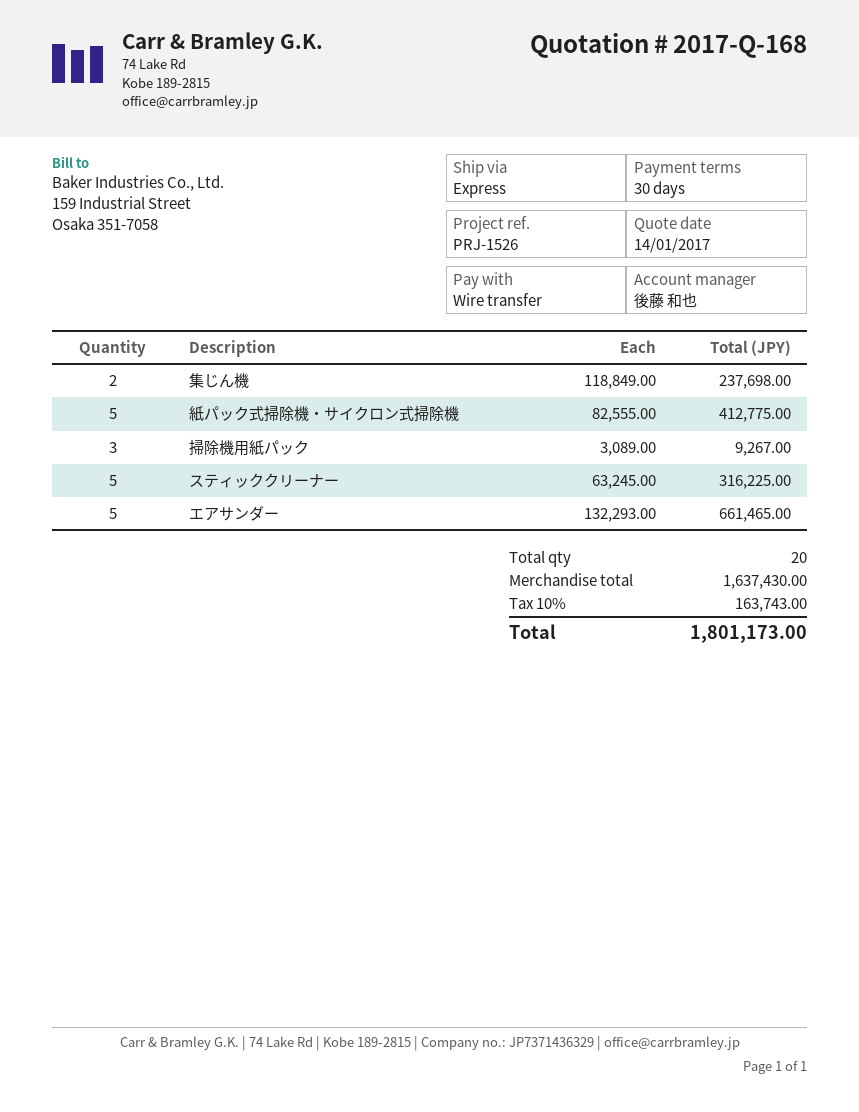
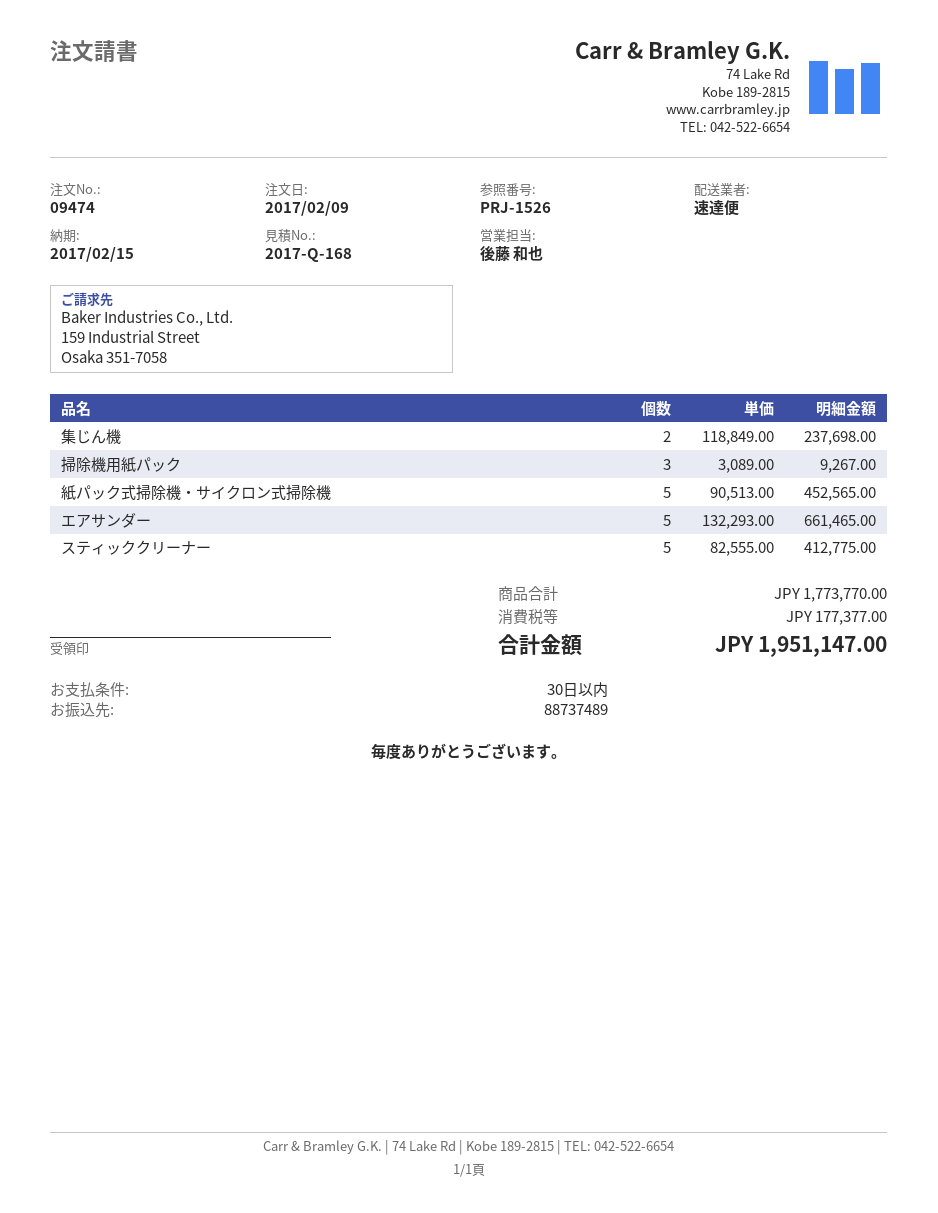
紙パック式掃除機・サイクロン式掃除機: 5 x 82555.00 = 412775.00 -> 5 x 90513.00 = 452565.00
スティッククリーナー: 5 x 63245.00 = 316225.00 -> 5 x 82555.00 = 412775.00
subtotal: 1637430.00 -> 1773770.00
tax: 163743.00 -> 177377.00
total: 1801173.00 -> 1951147.00

